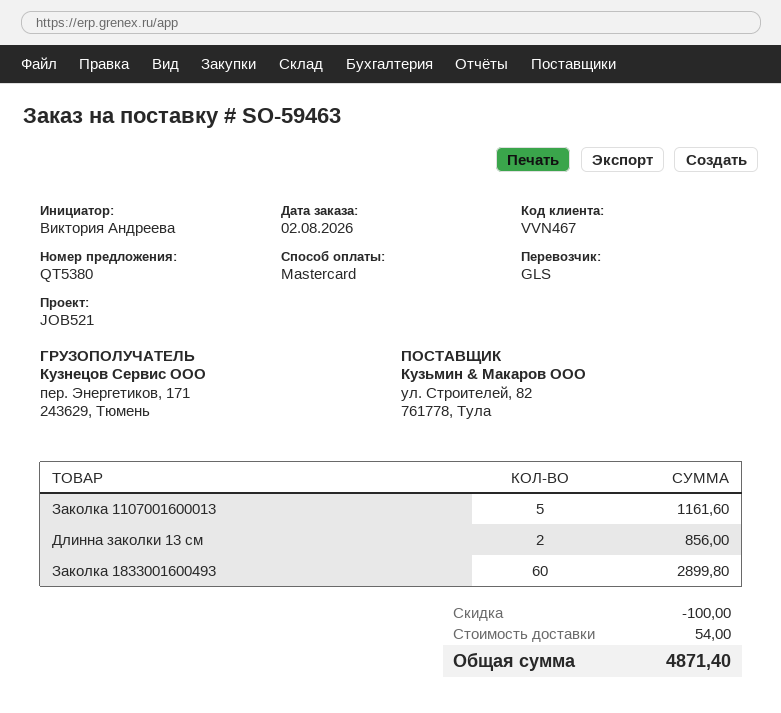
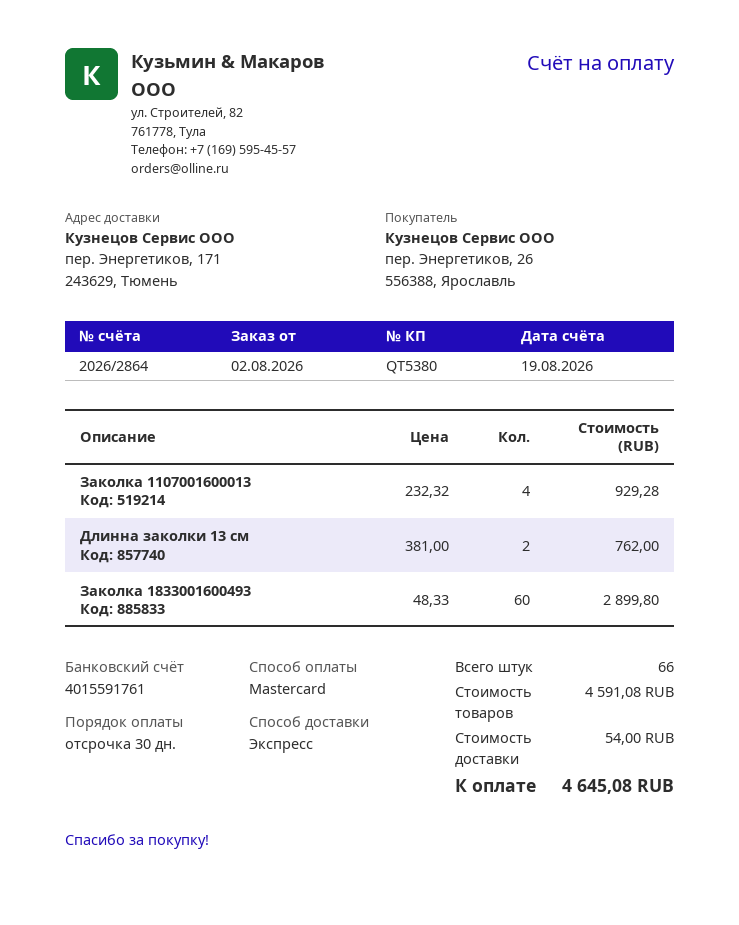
shipping method: GLS -> express
Заколка 1107001600013: 5 for 1161.60 -> 4 for 929.28
Длинна заколки 13 см: 2 for 856.00 -> 2 for 762.00
discount: 100.00 -> none
total: 4871.40 -> 4645.08

